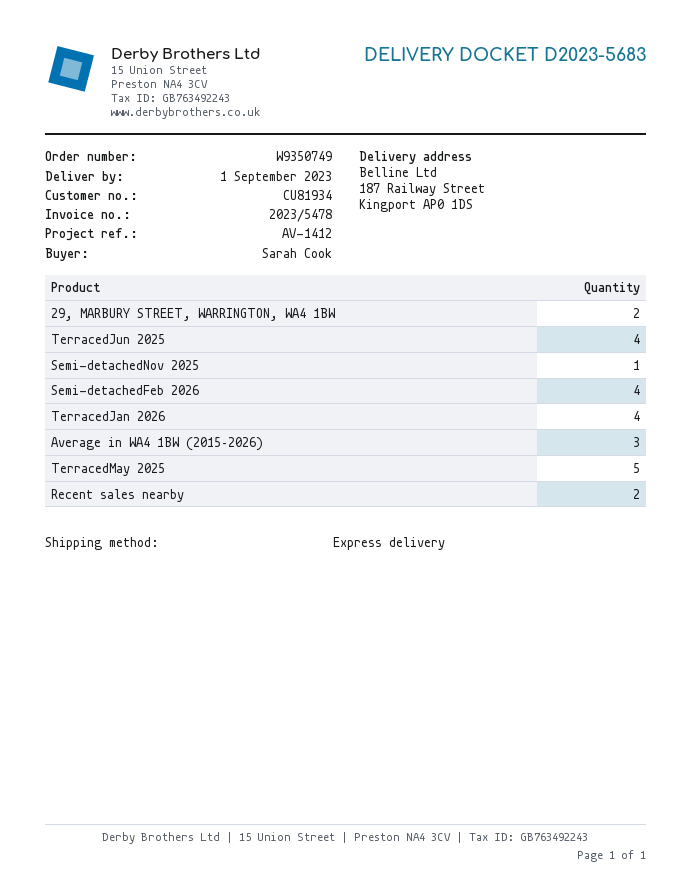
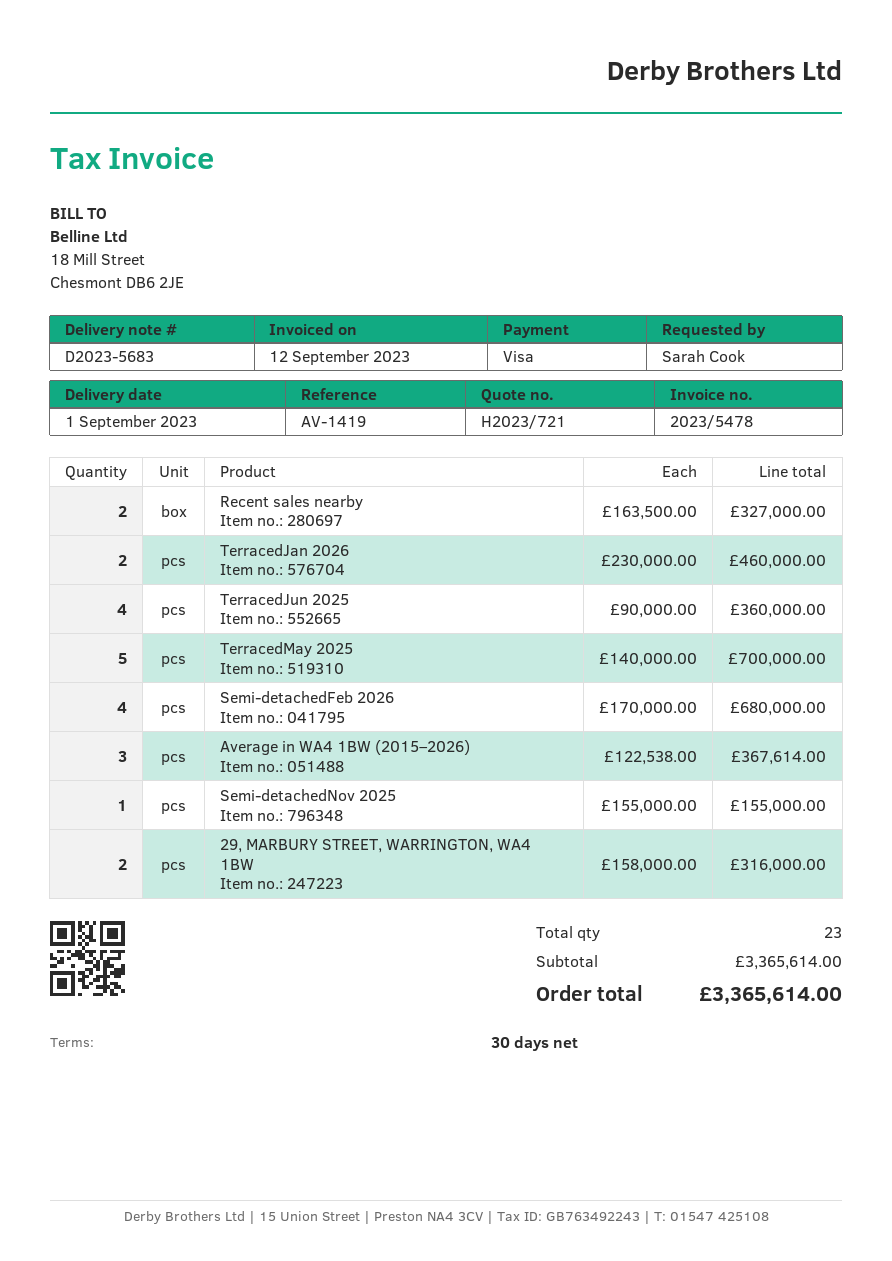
reference: AV-1412 -> AV-1419
TerracedJan 2026: 4 -> 2

